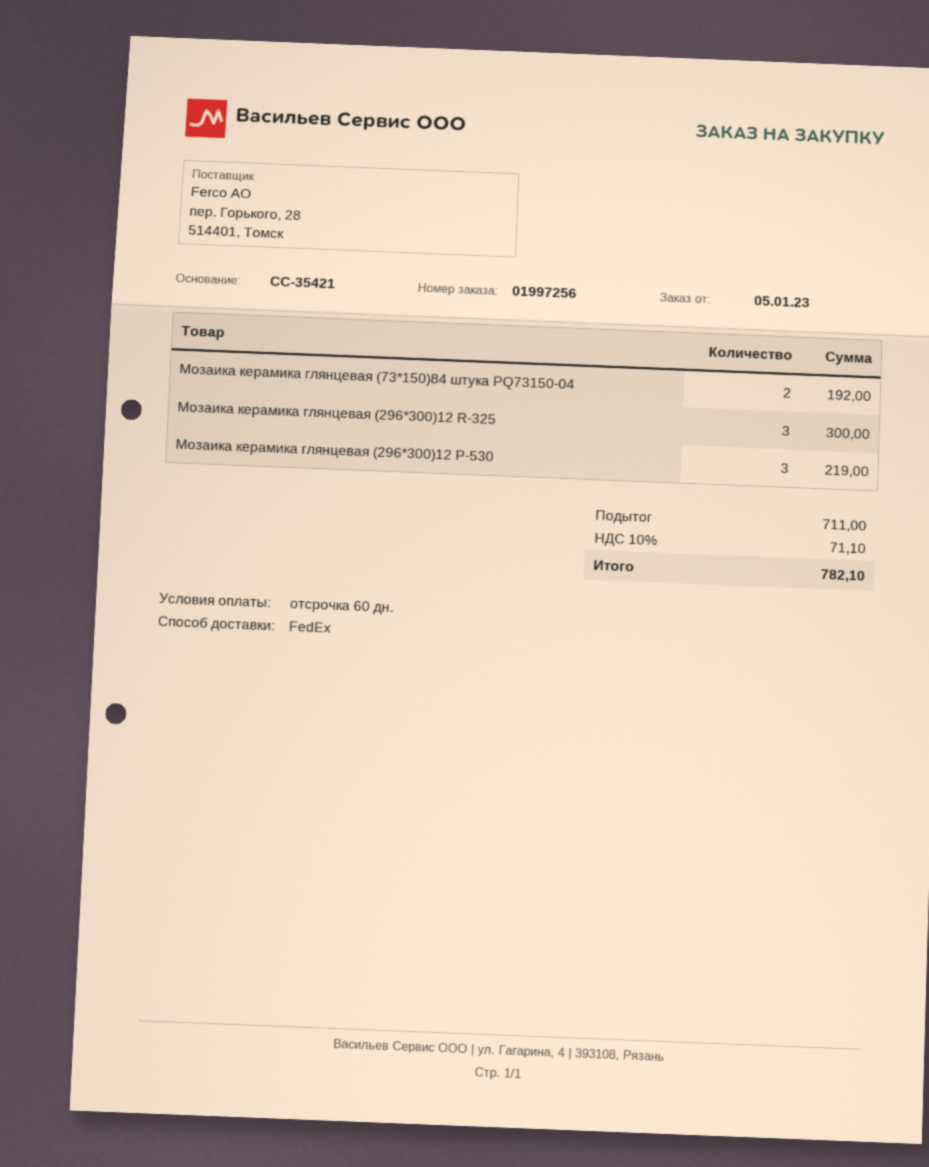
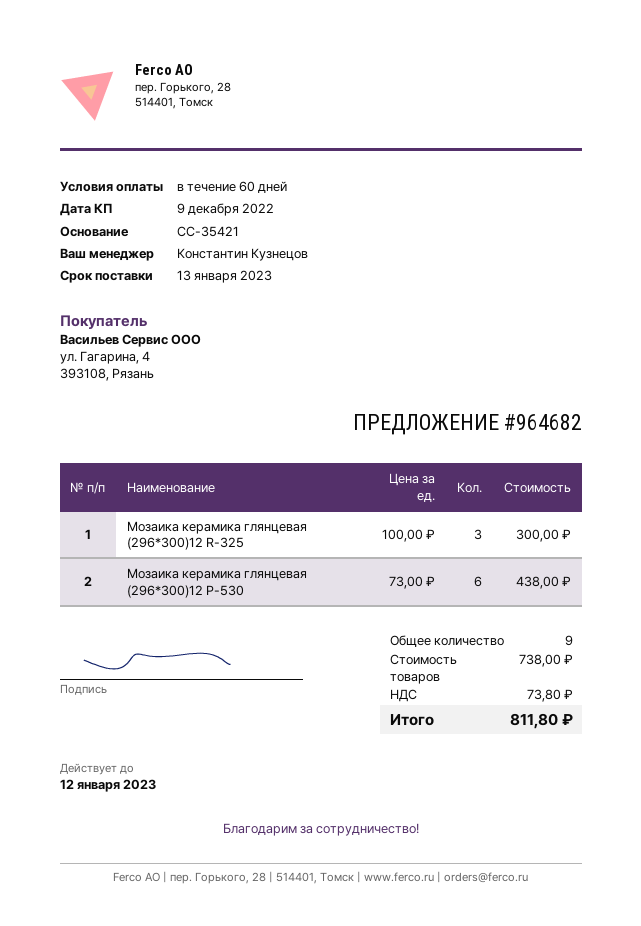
Мозаика керамика глянцевая (73*150)84 штука PQ73150-04: 2 for 192.00 -> none
Мозаика керамика глянцевая (296*300)12 P-530: 3 for 219.00 -> 6 for 438.00
subtotal: 711.00 -> 738.00
tax: 71.10 -> 73.80
total: 782.10 -> 811.80

